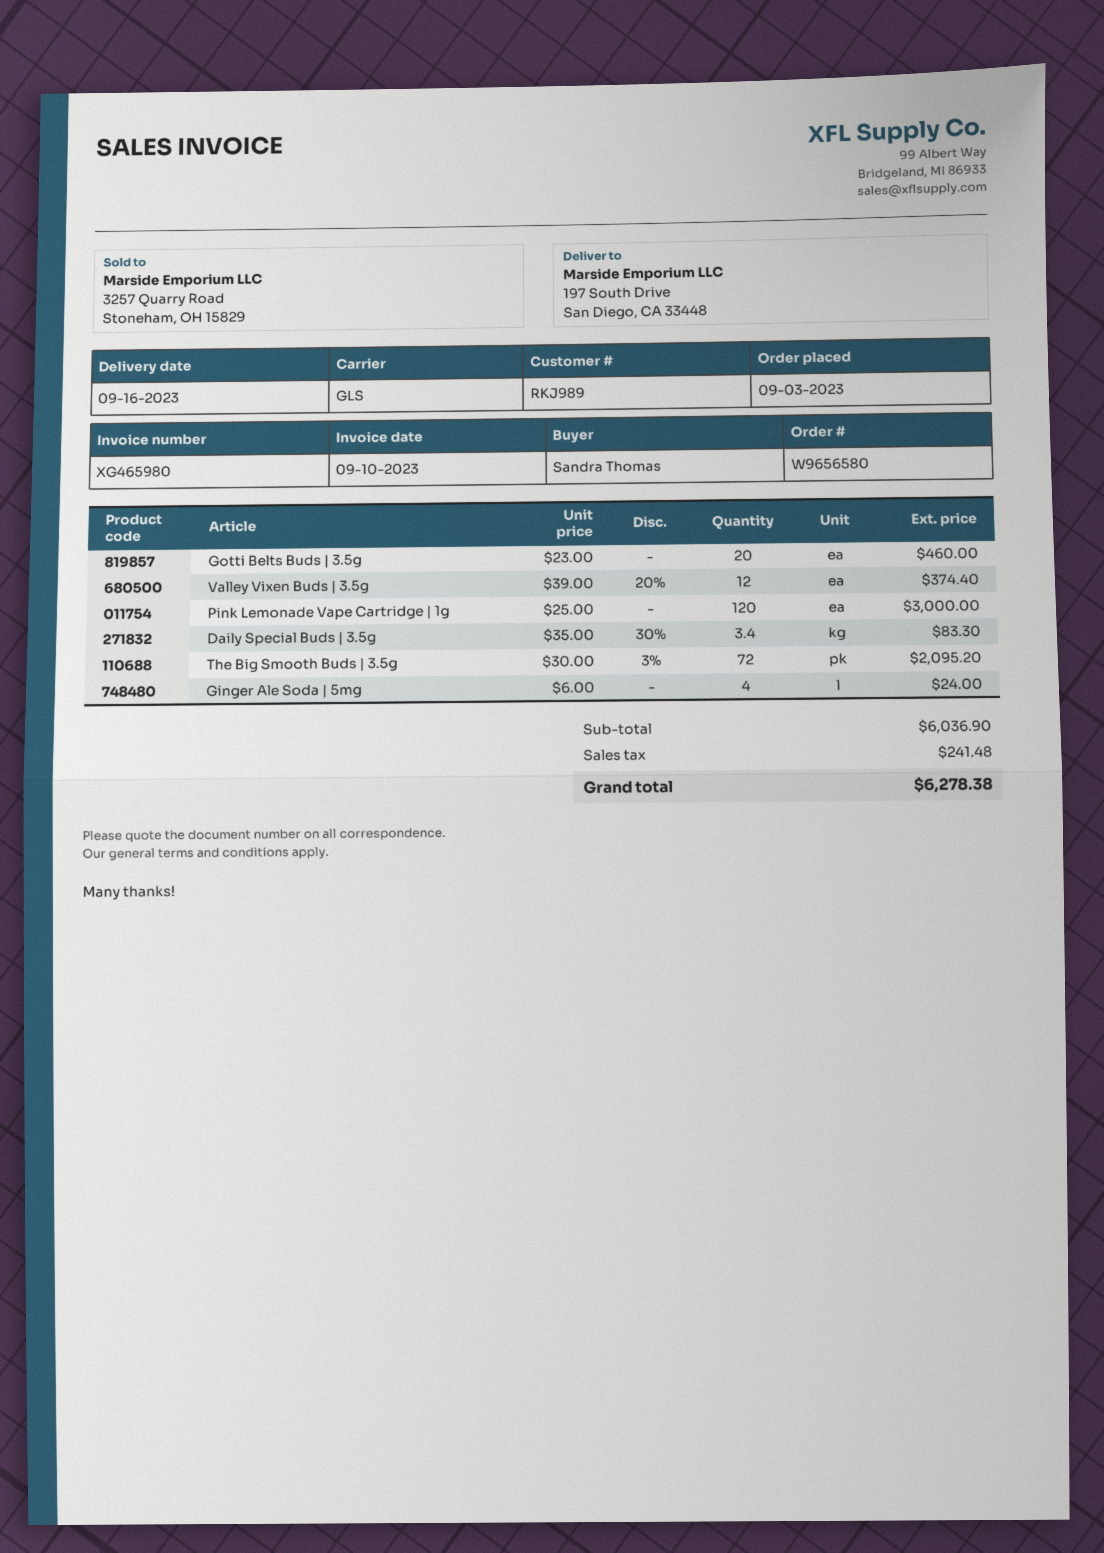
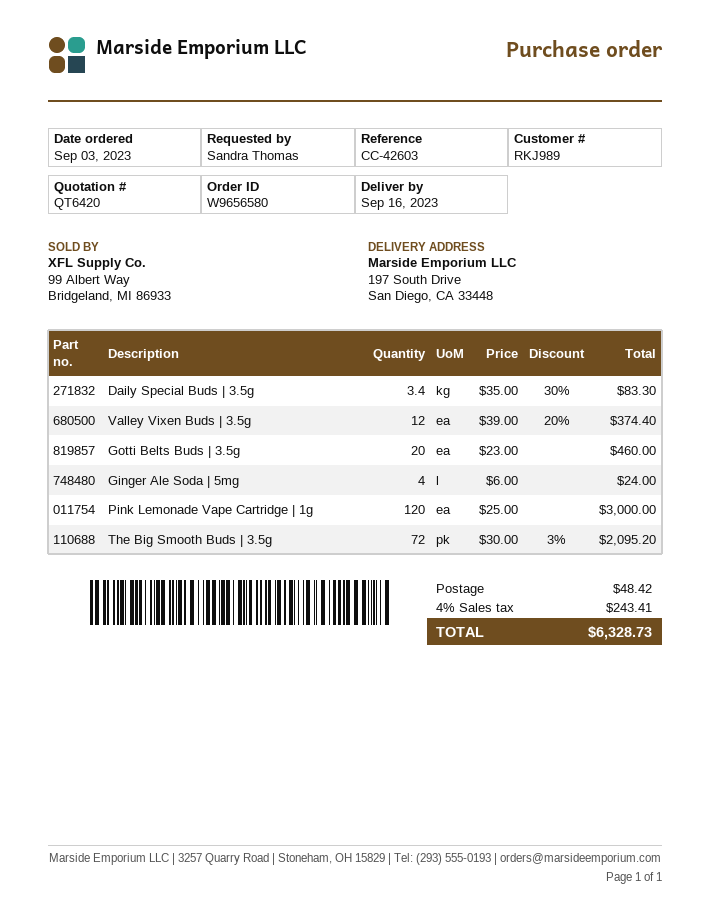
shipping: none -> 48.42
tax: 241.48 -> 243.41
total: 6278.38 -> 6328.73

